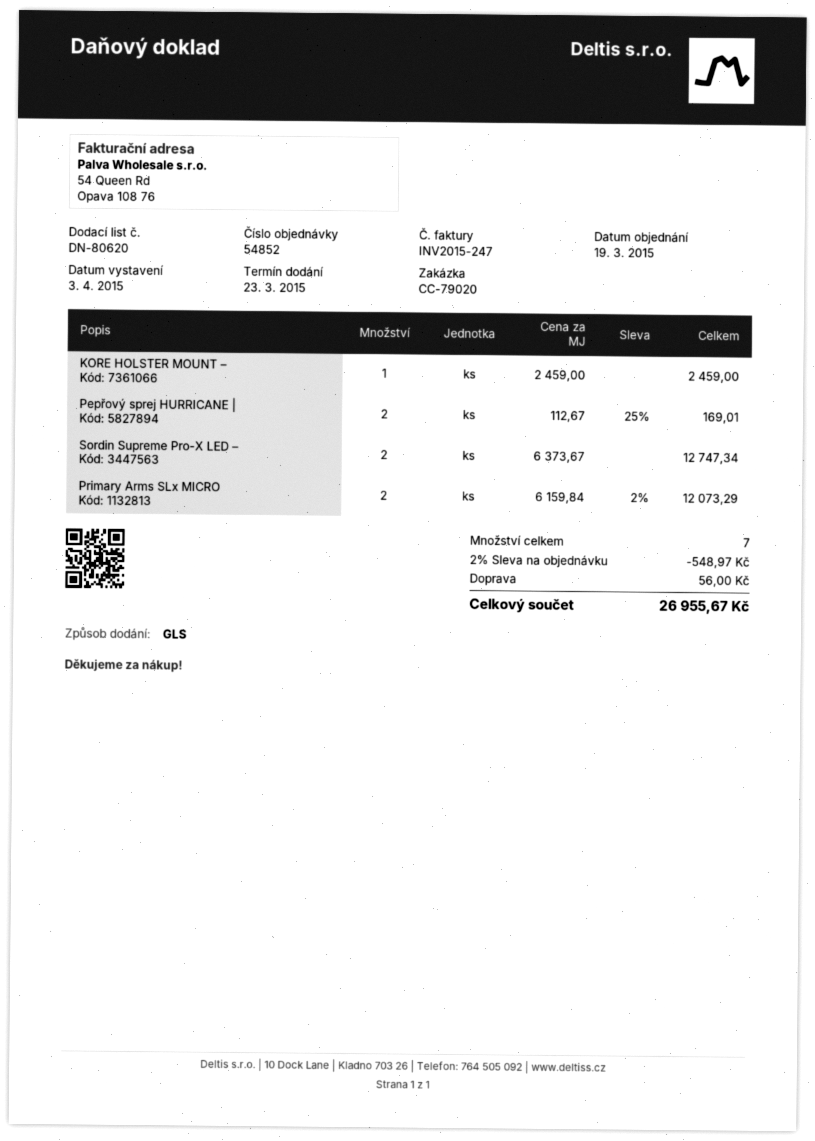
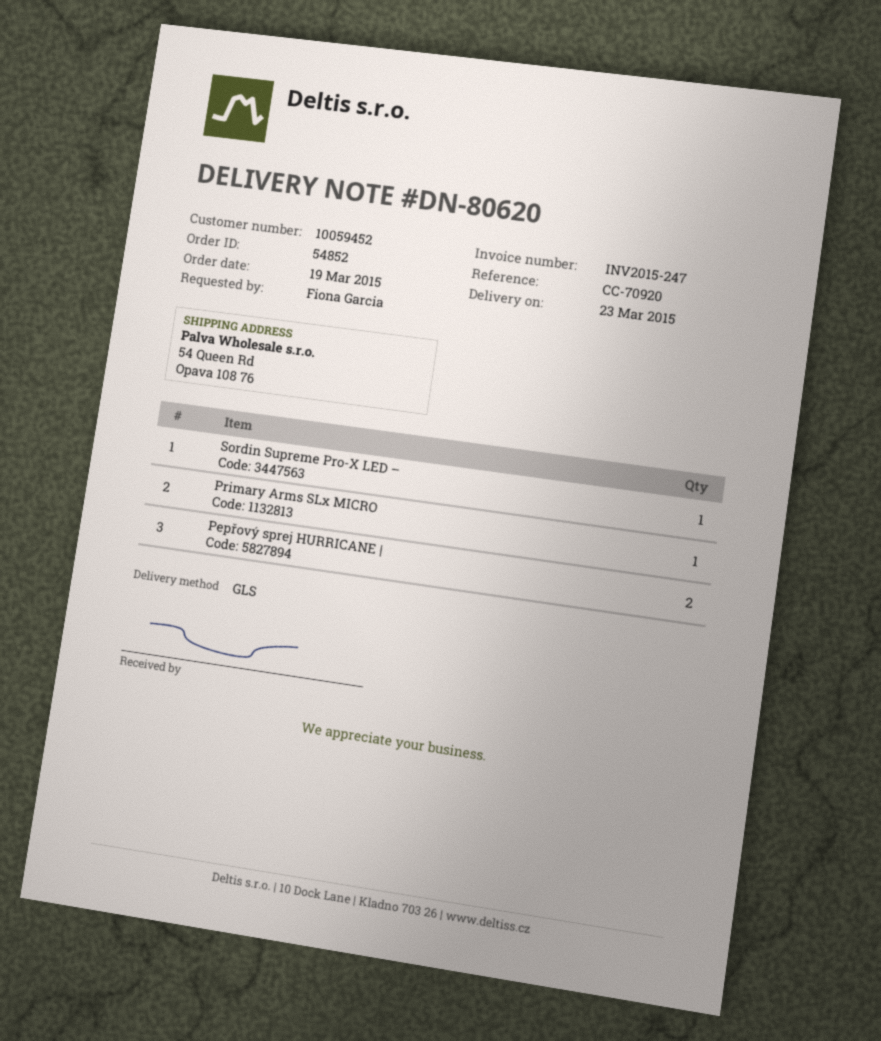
reference: CC-79020 -> CC-70920
KORE HOLSTER MOUNT –: 1 -> none
Sordin Supreme Pro-X LED –: 2 -> 1
Primary Arms SLx MICRO: 2 -> 1

